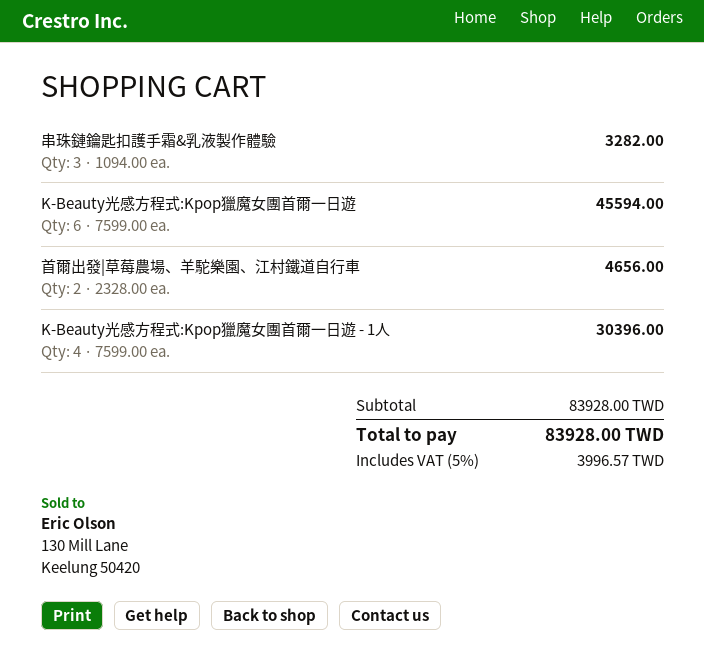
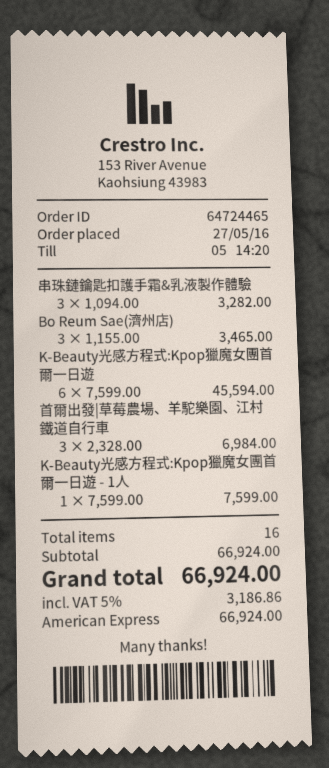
首爾出發|草莓農場、羊駝樂園、江村鐵道自行車: 2 x 2328.00 = 4656.00 -> 3 x 2328.00 = 6984.00
K-Beauty光感方程式:Kpop獵魔女團首爾一日遊 - 1人: 4 x 7599.00 = 30396.00 -> 1 x 7599.00 = 7599.00
Bo Reum Sae(濟州店): none -> 3 x 1155.00 = 3465.00
subtotal: 83928.00 -> 66924.00
tax: 5% = 3996.57 -> 5% = 3186.86
total: 83928.00 -> 66924.00

